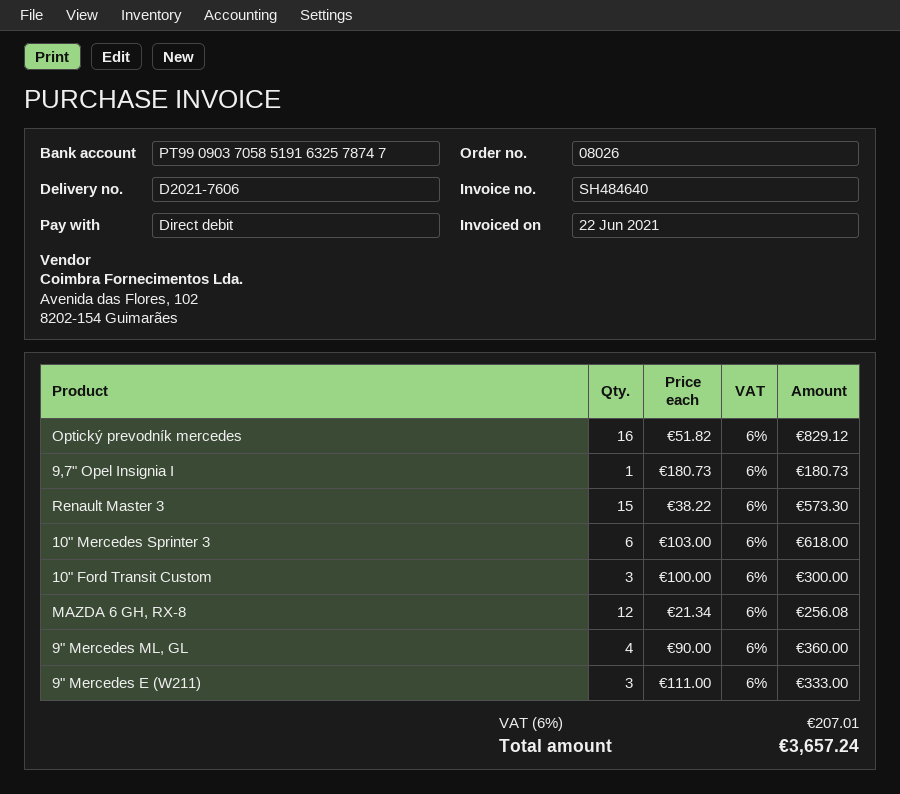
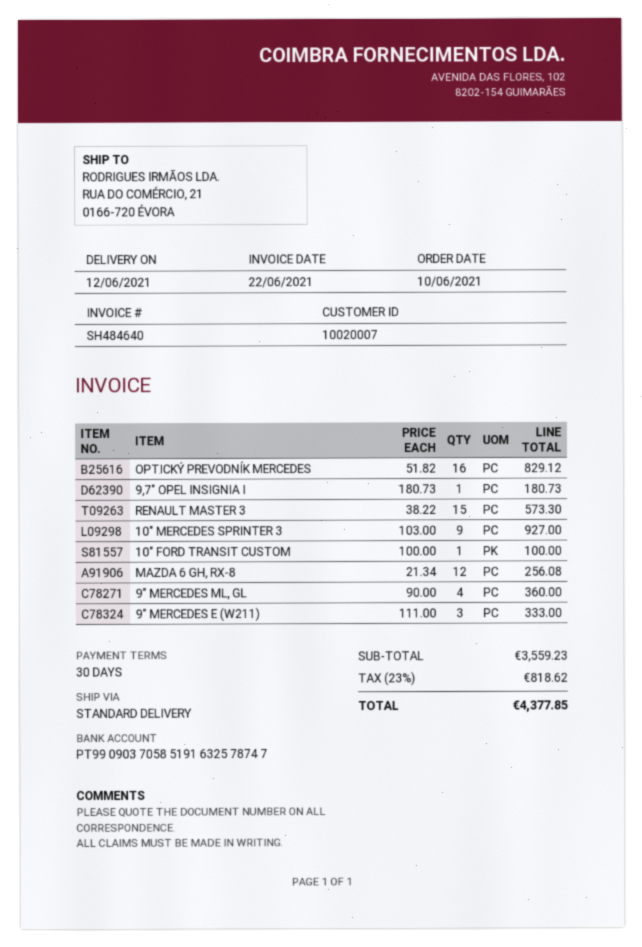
10" Mercedes Sprinter 3: 6 x 103.00 = 618.00 -> 9 x 103.00 = 927.00
10" Ford Transit Custom: 3 x 100.00 = 300.00 -> 1 x 100.00 = 100.00
tax: 6% = 207.01 -> 23% = 818.62
total: 3657.24 -> 4377.85

